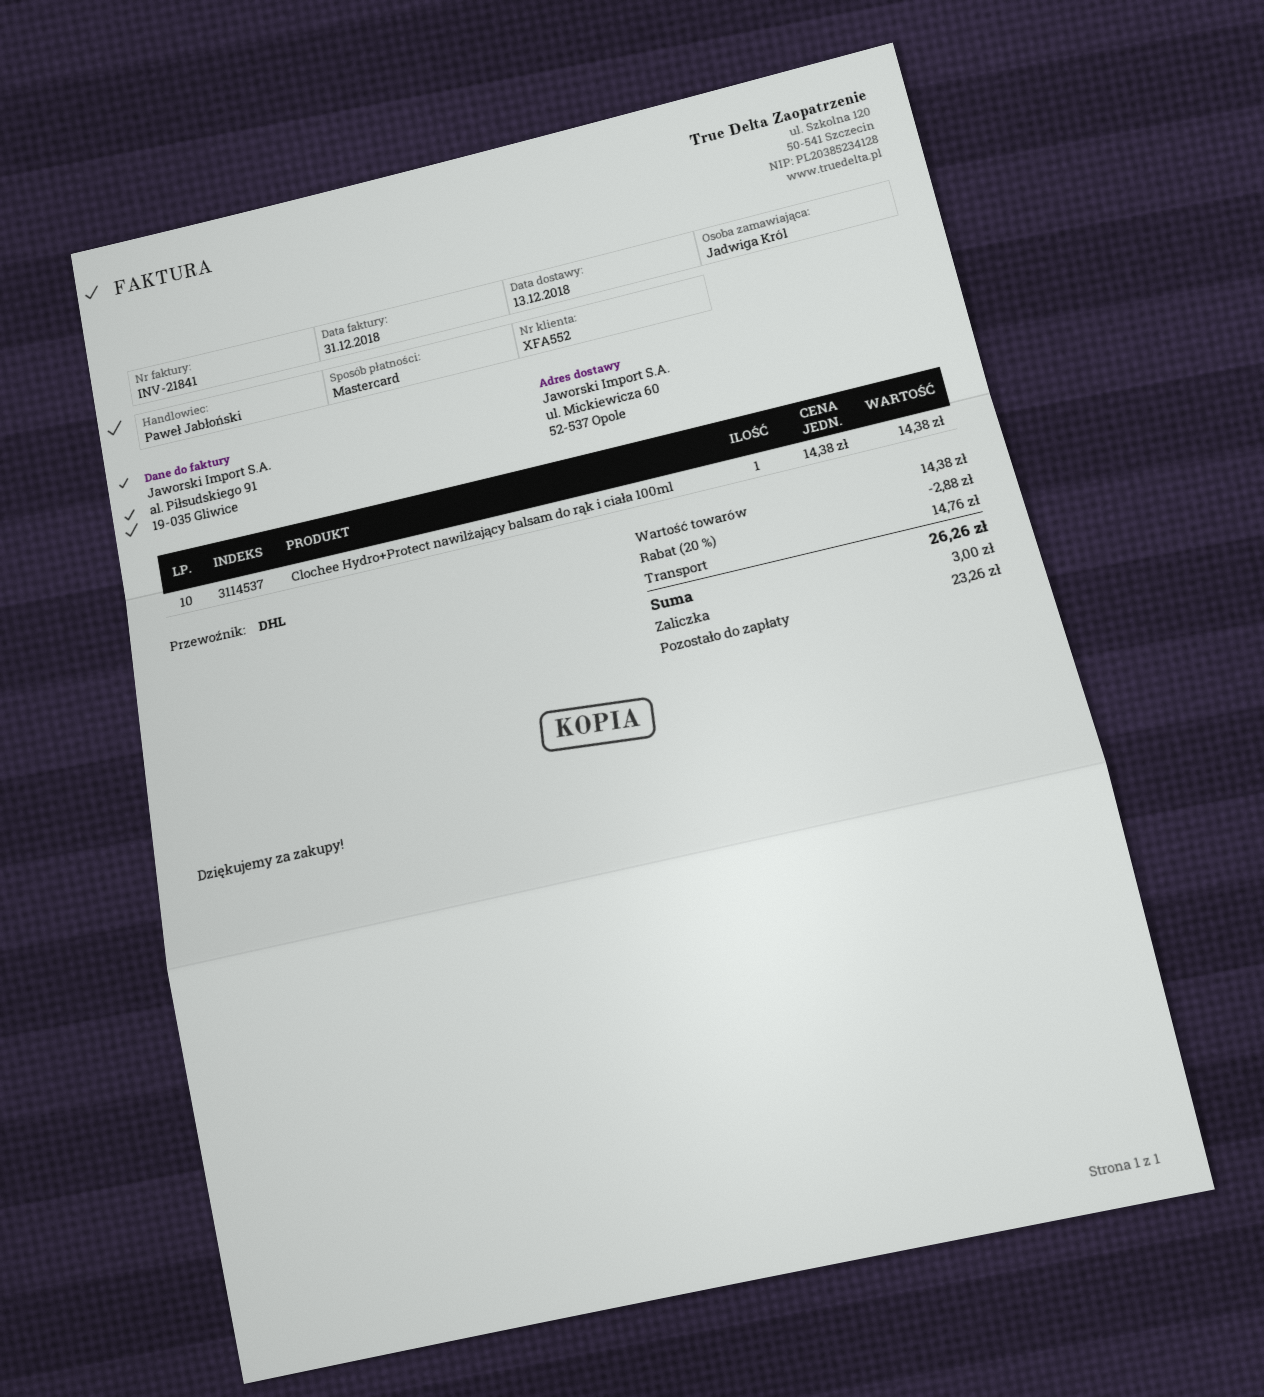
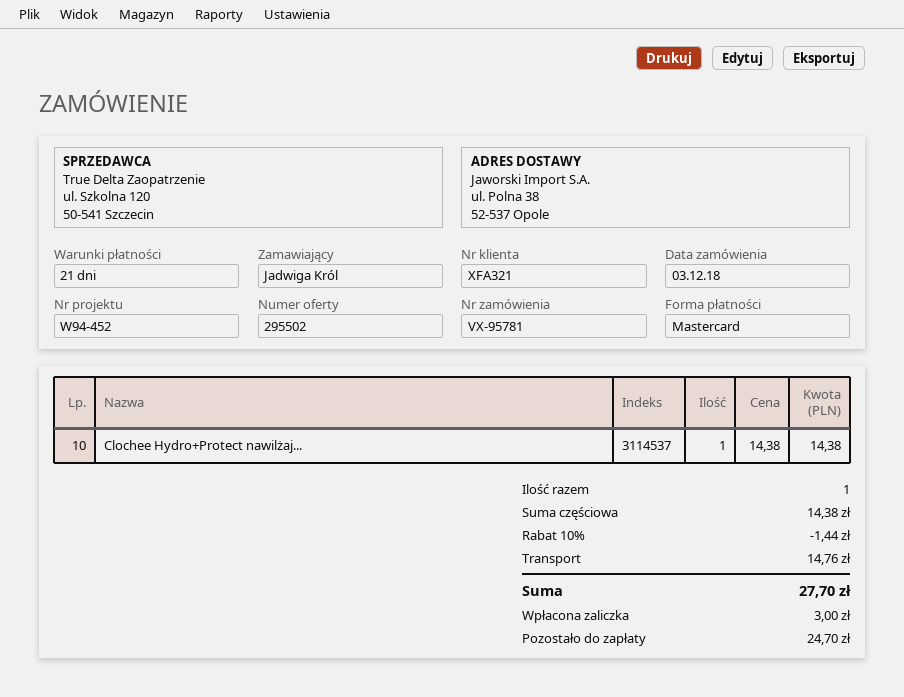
customer number: XFA552 -> XFA321
ship to: ul. Mickiewicza 60, 52-537 Opole -> ul. Polna 38, 52-537 Opole
discount: 20% = 2.88 -> 10% = 1.44
total: 26.26 -> 27.70
balance: 23.26 -> 24.70

